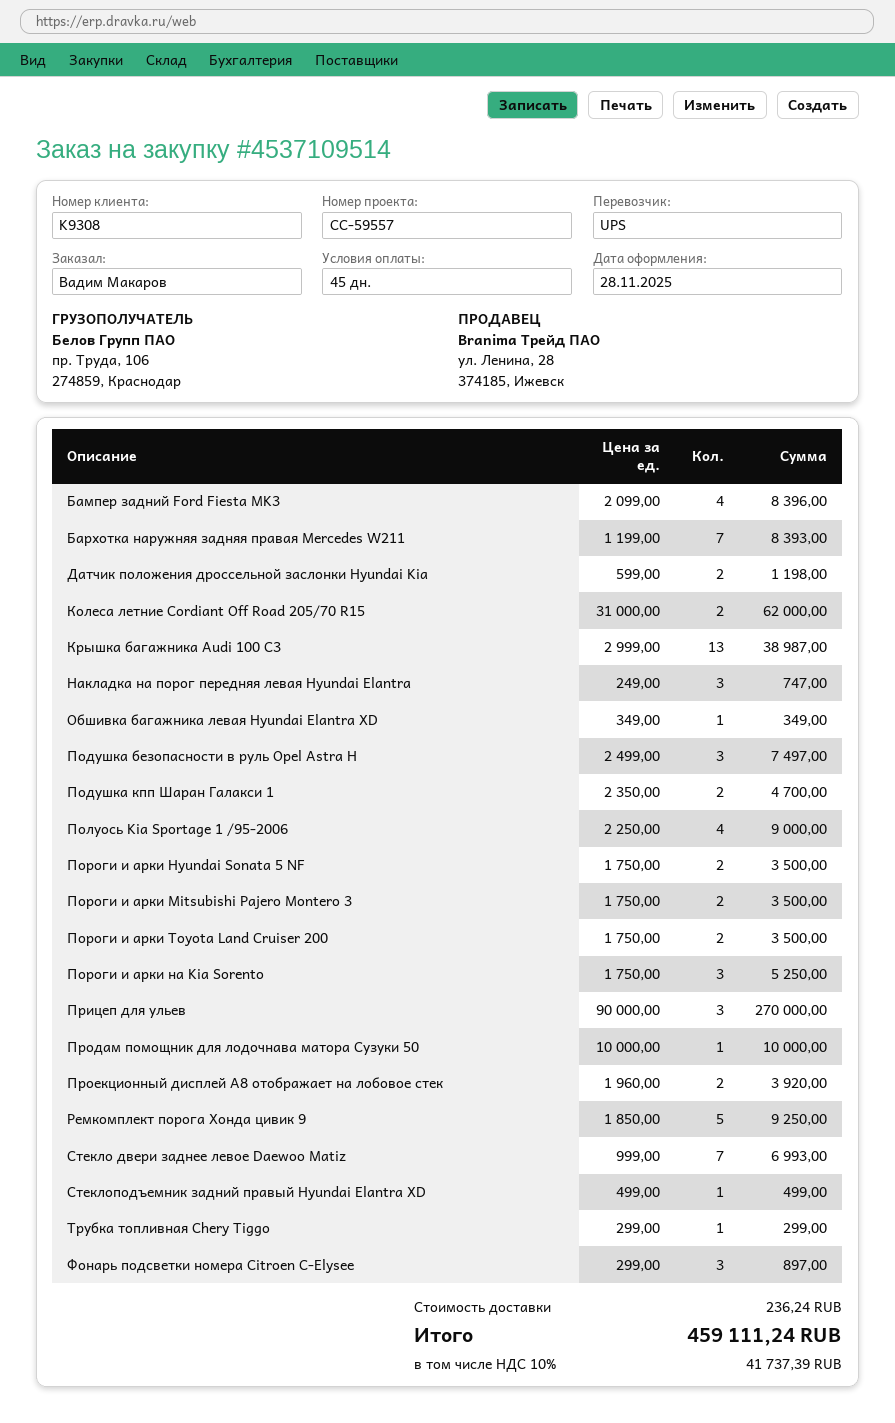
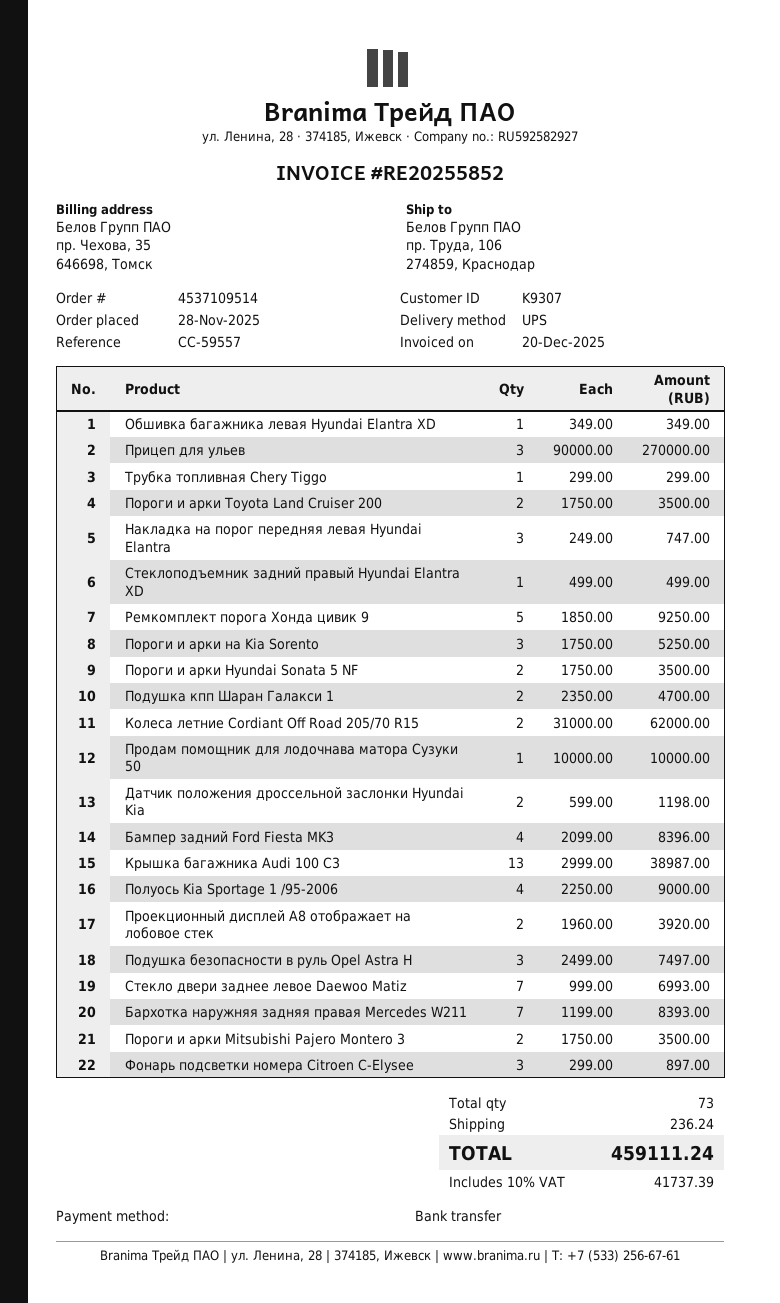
customer number: K9308 -> K9307

